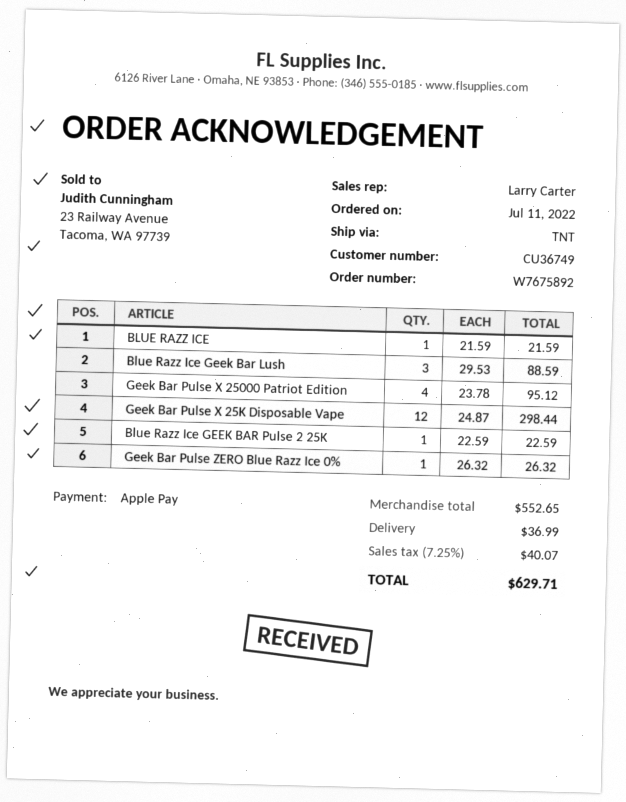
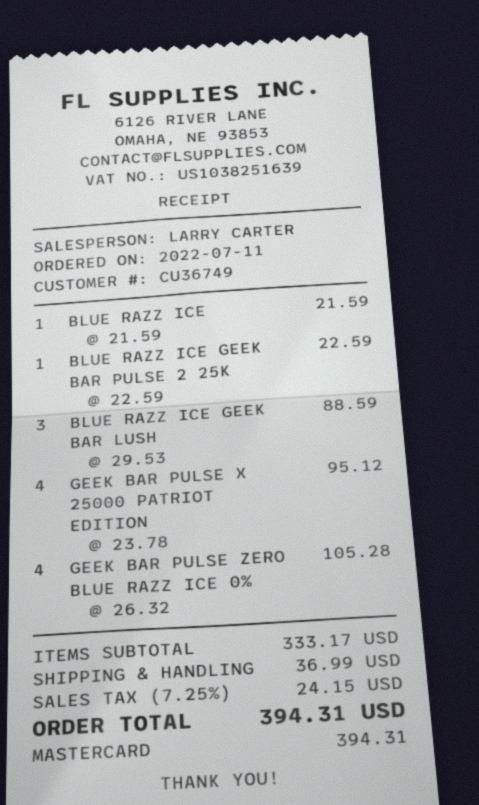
payment method: Apple Pay -> Mastercard
Geek Bar Pulse X 25K Disposable Vape: 12 x 24.87 = 298.44 -> none
Geek Bar Pulse ZERO Blue Razz Ice 0%: 1 x 26.32 = 26.32 -> 4 x 26.32 = 105.28
subtotal: 552.65 -> 333.17
tax: 7.25% = 40.07 -> 7.25% = 24.15
total: 629.71 -> 394.31

